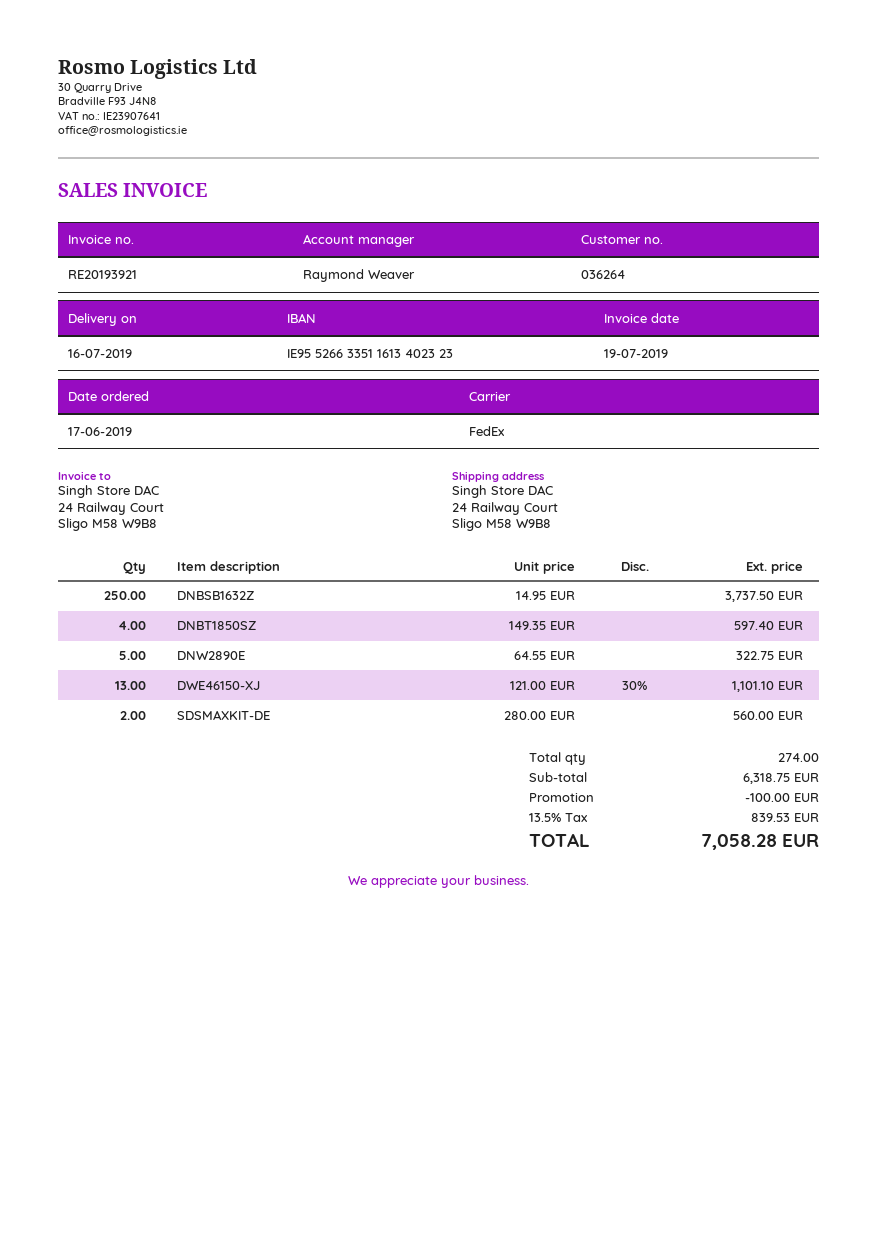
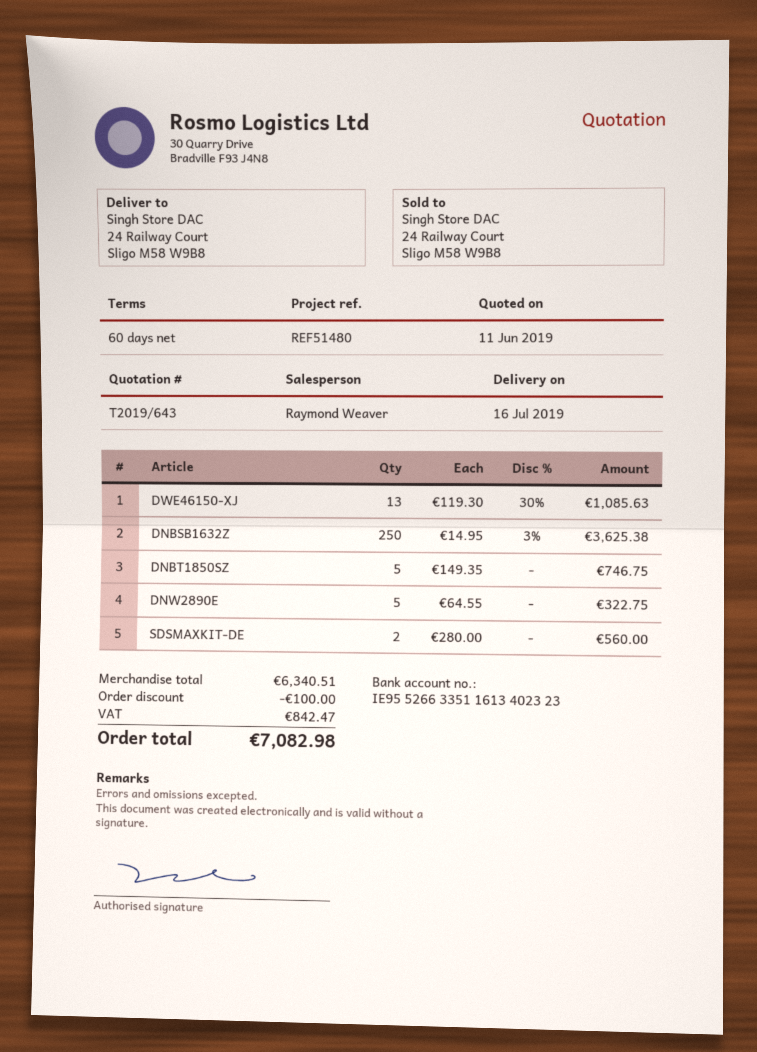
DNBSB1632Z: 250 x 14.95 = 3737.50 -> 250 x 14.95 - 3% = 3625.38
DNBT1850SZ: 4 x 149.35 = 597.40 -> 5 x 149.35 = 746.75
DWE46150-XJ: 13 x 121.00 - 30% = 1101.10 -> 13 x 119.30 - 30% = 1085.63
subtotal: 6318.75 -> 6340.51
tax: 839.53 -> 842.47
total: 7058.28 -> 7082.98

